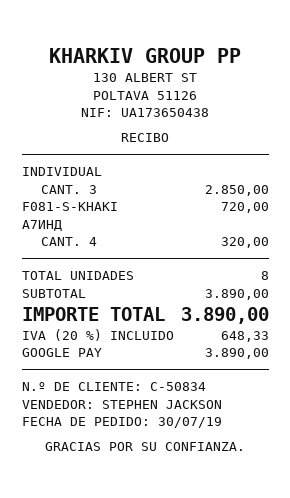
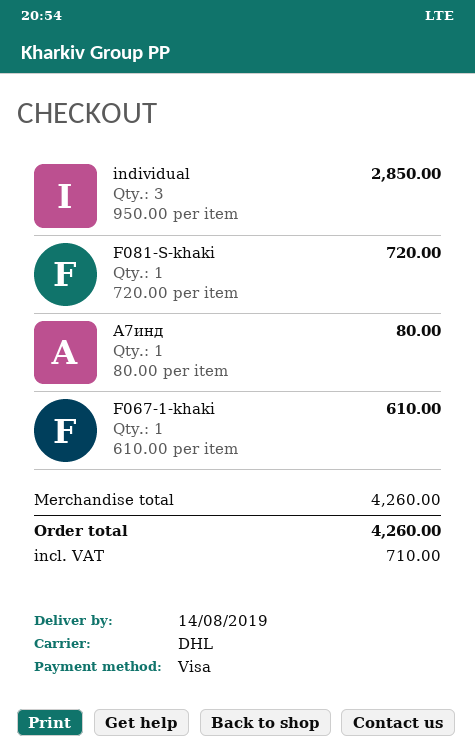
payment method: Google Pay -> Visa
А7ИНД: 4 for 320.00 -> 1 for 80.00
F067-1-khaki: none -> 1 for 610.00
subtotal: 3890.00 -> 4260.00
tax: 648.33 -> 710.00
total: 3890.00 -> 4260.00

